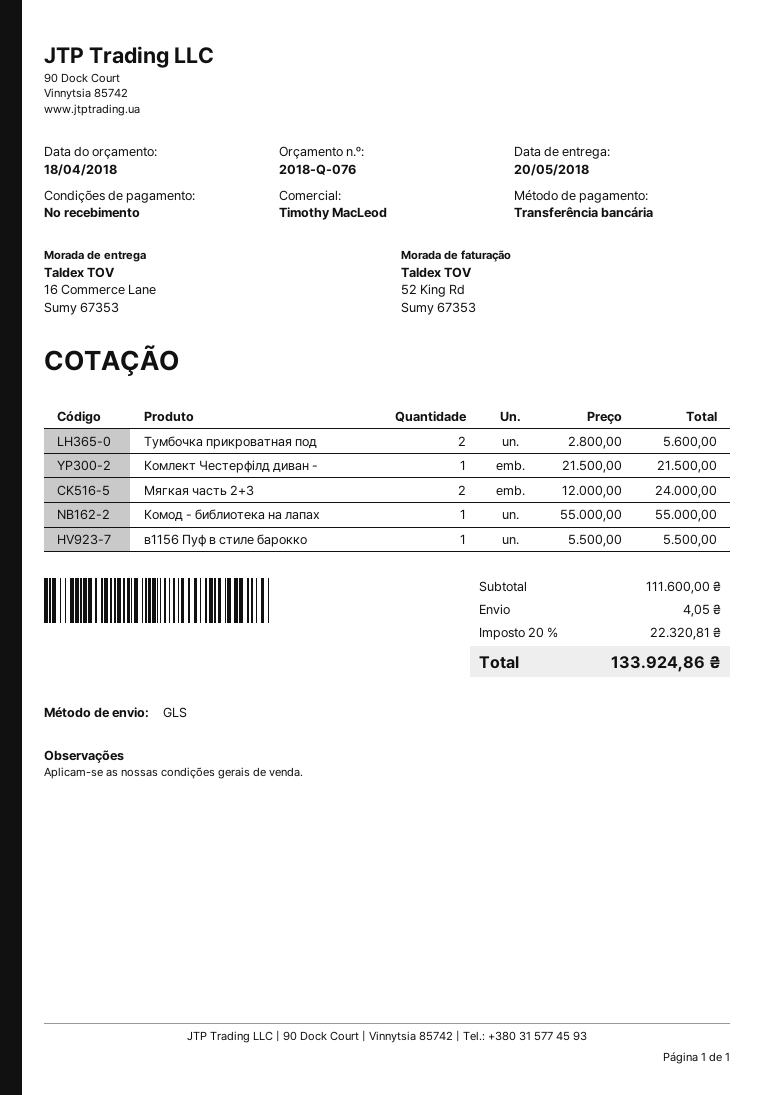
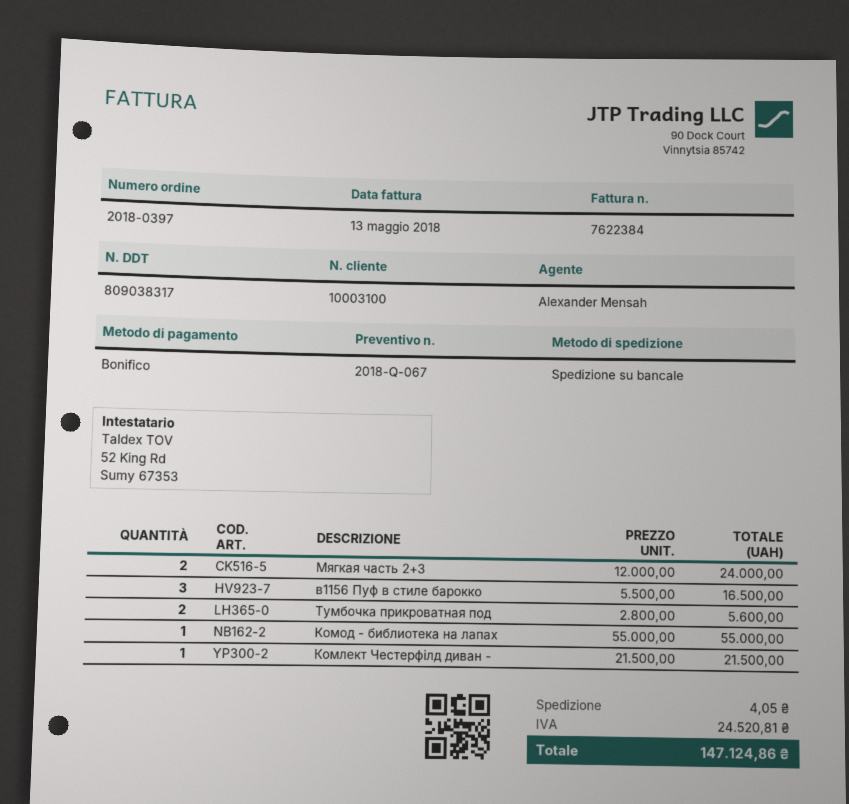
quote number: 2018-Q-076 -> 2018-Q-067
sales rep: Timothy MacLeod -> Alexander Mensah
shipping method: GLS -> pallet freight
в1156 Пуф в стиле барокко: 1 x 5500.00 = 5500.00 -> 3 x 5500.00 = 16500.00
tax: 22320.81 -> 24520.81
total: 133924.86 -> 147124.86

